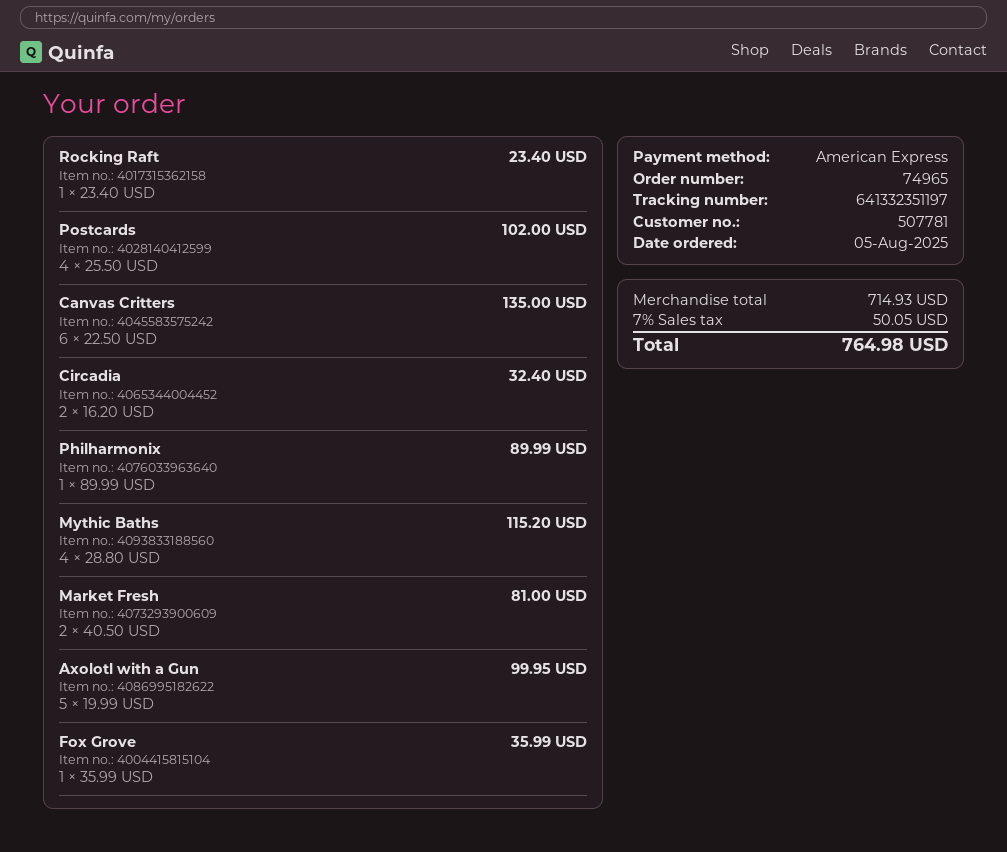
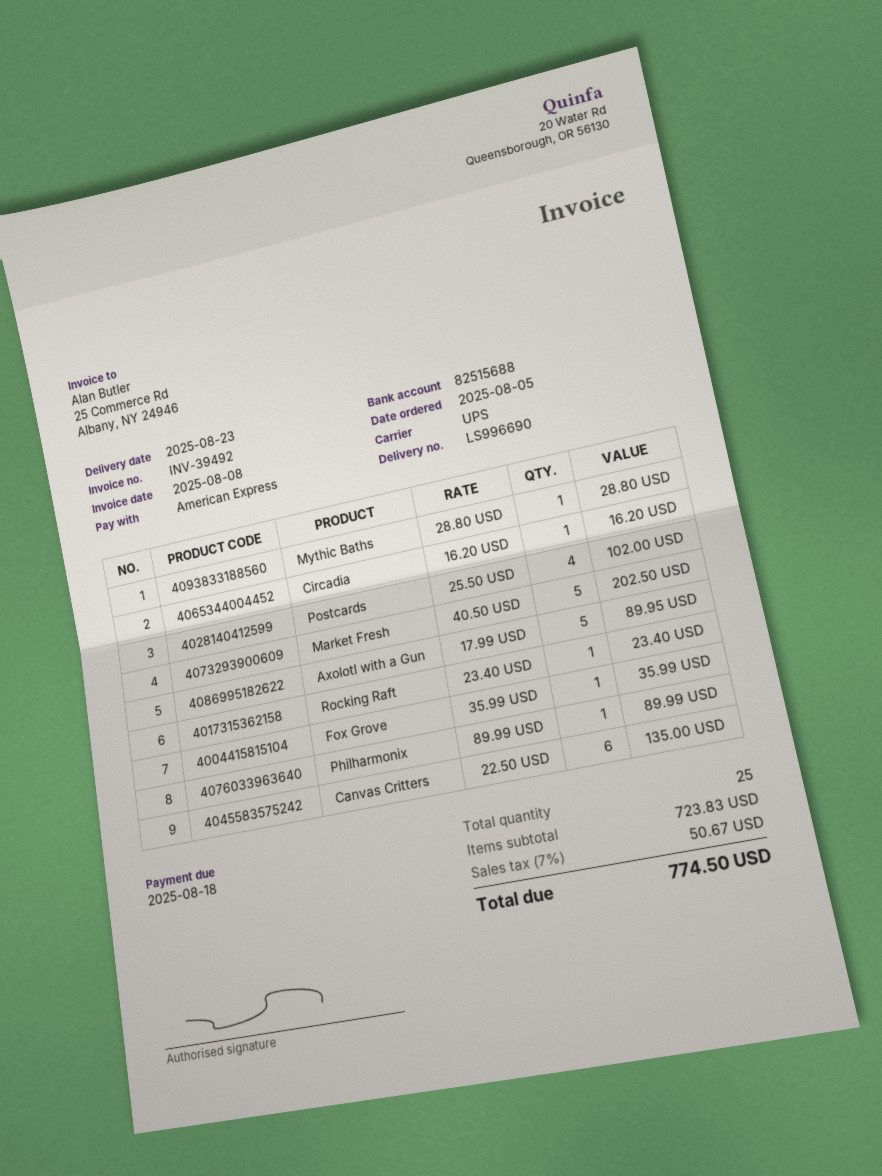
Circadia: 2 x 16.20 = 32.40 -> 1 x 16.20 = 16.20
Mythic Baths: 4 x 28.80 = 115.20 -> 1 x 28.80 = 28.80
Market Fresh: 2 x 40.50 = 81.00 -> 5 x 40.50 = 202.50
Axolotl with a Gun: 5 x 19.99 = 99.95 -> 5 x 17.99 = 89.95
subtotal: 714.93 -> 723.83
tax: 7% = 50.05 -> 7% = 50.67
total: 764.98 -> 774.50

